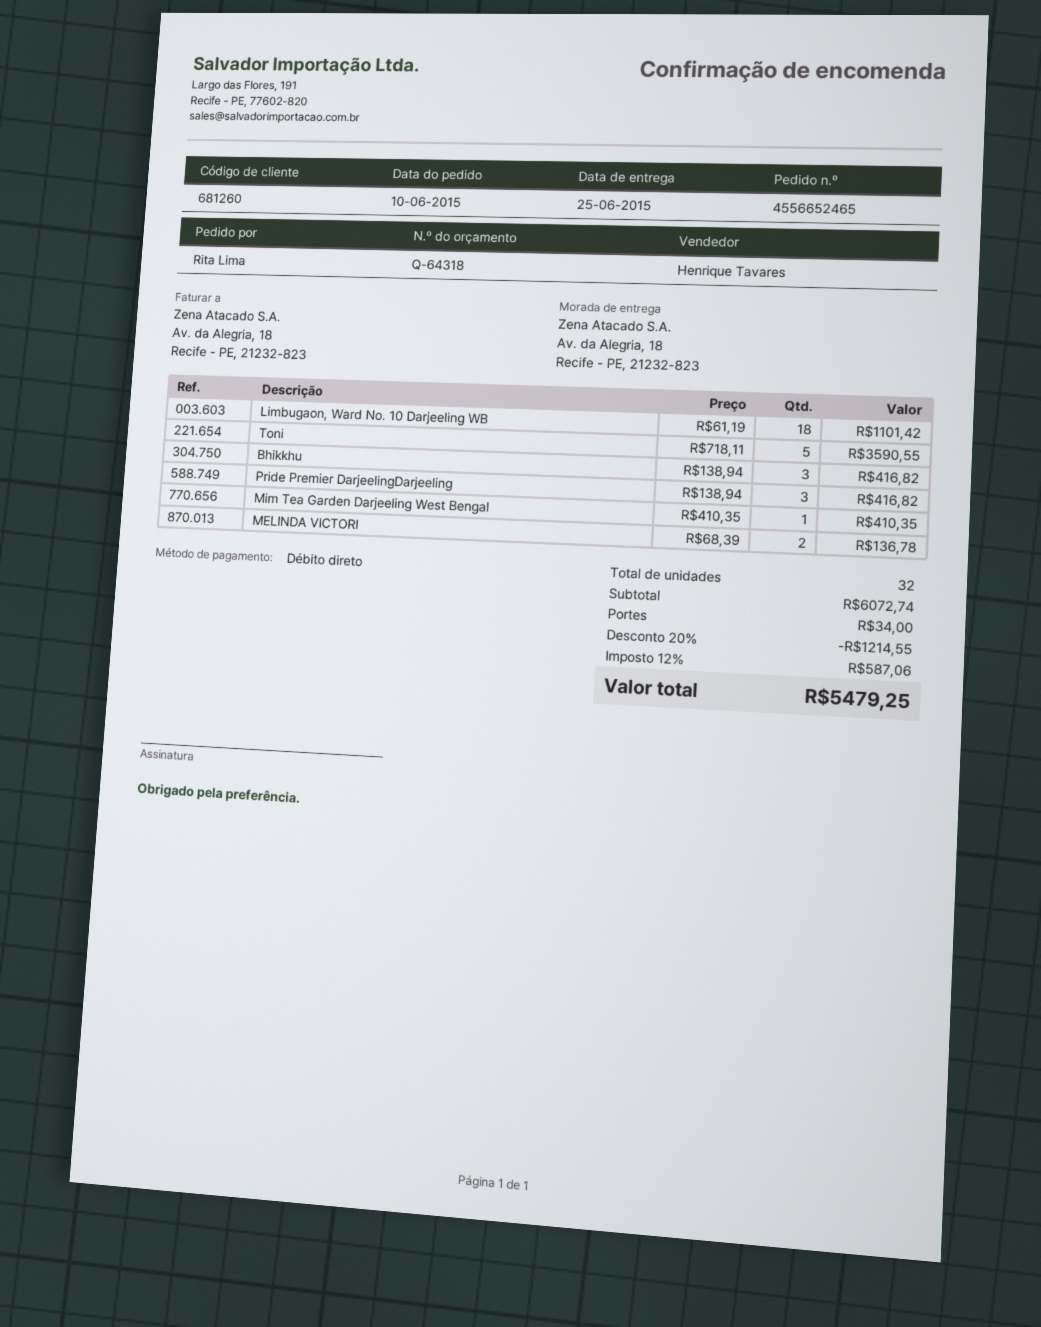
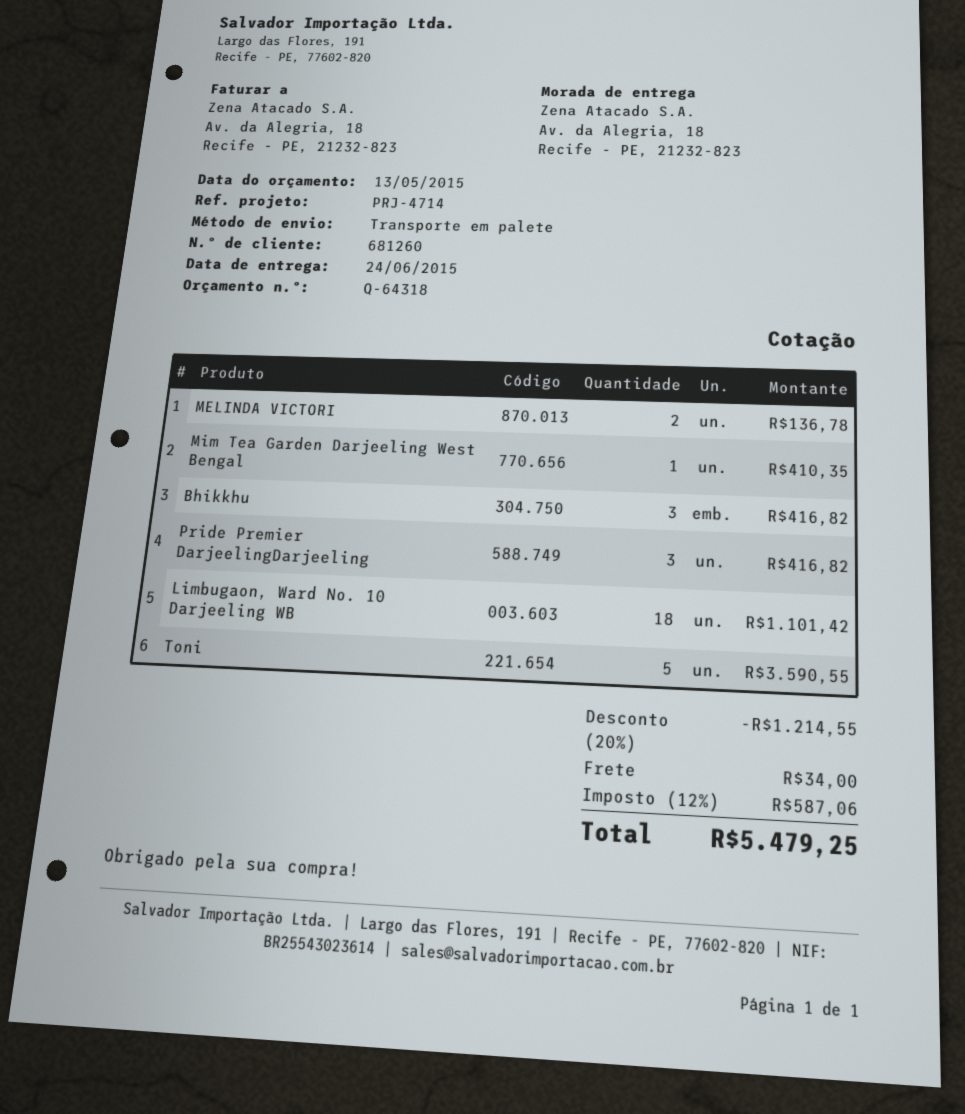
delivery date: 2015-06-25 -> 2015-06-24

